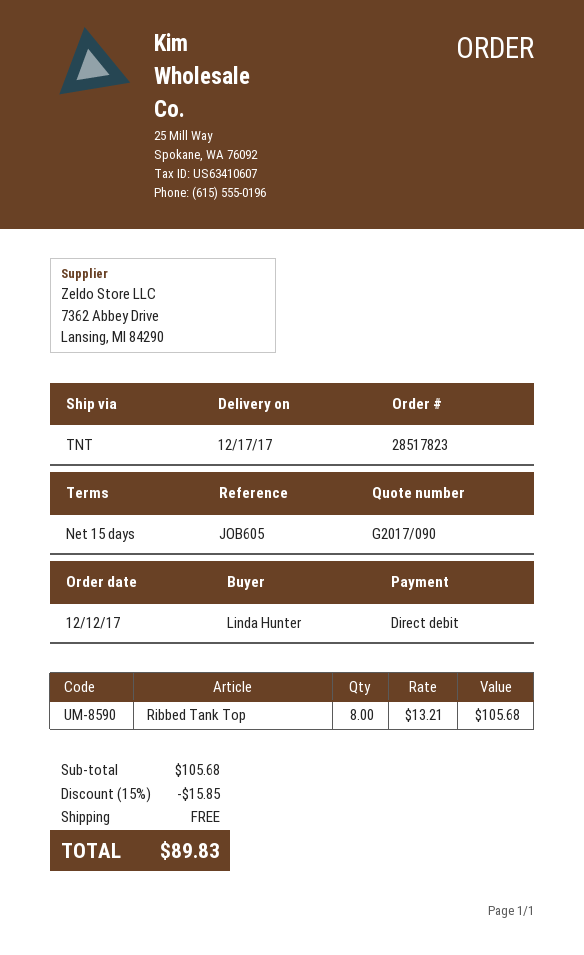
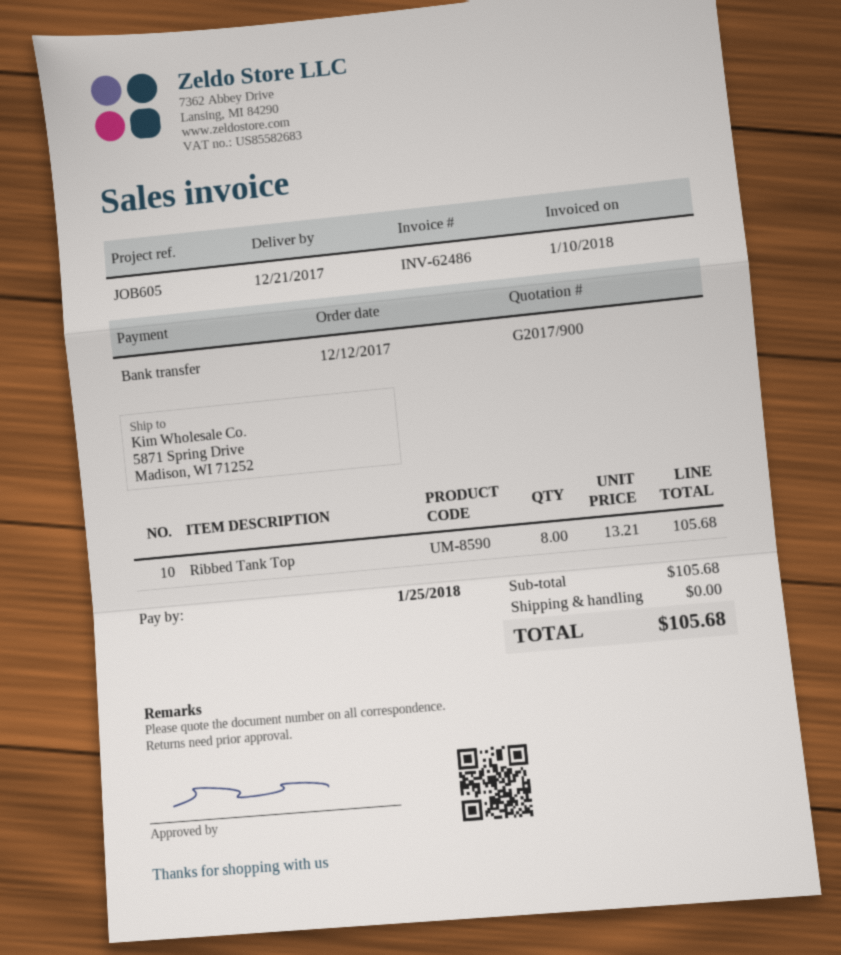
quote number: G2017/090 -> G2017/900
delivery date: 2017-12-17 -> 2017-12-21
payment method: direct debit -> bank transfer
discount: 15% = 15.85 -> none
total: 89.83 -> 105.68

